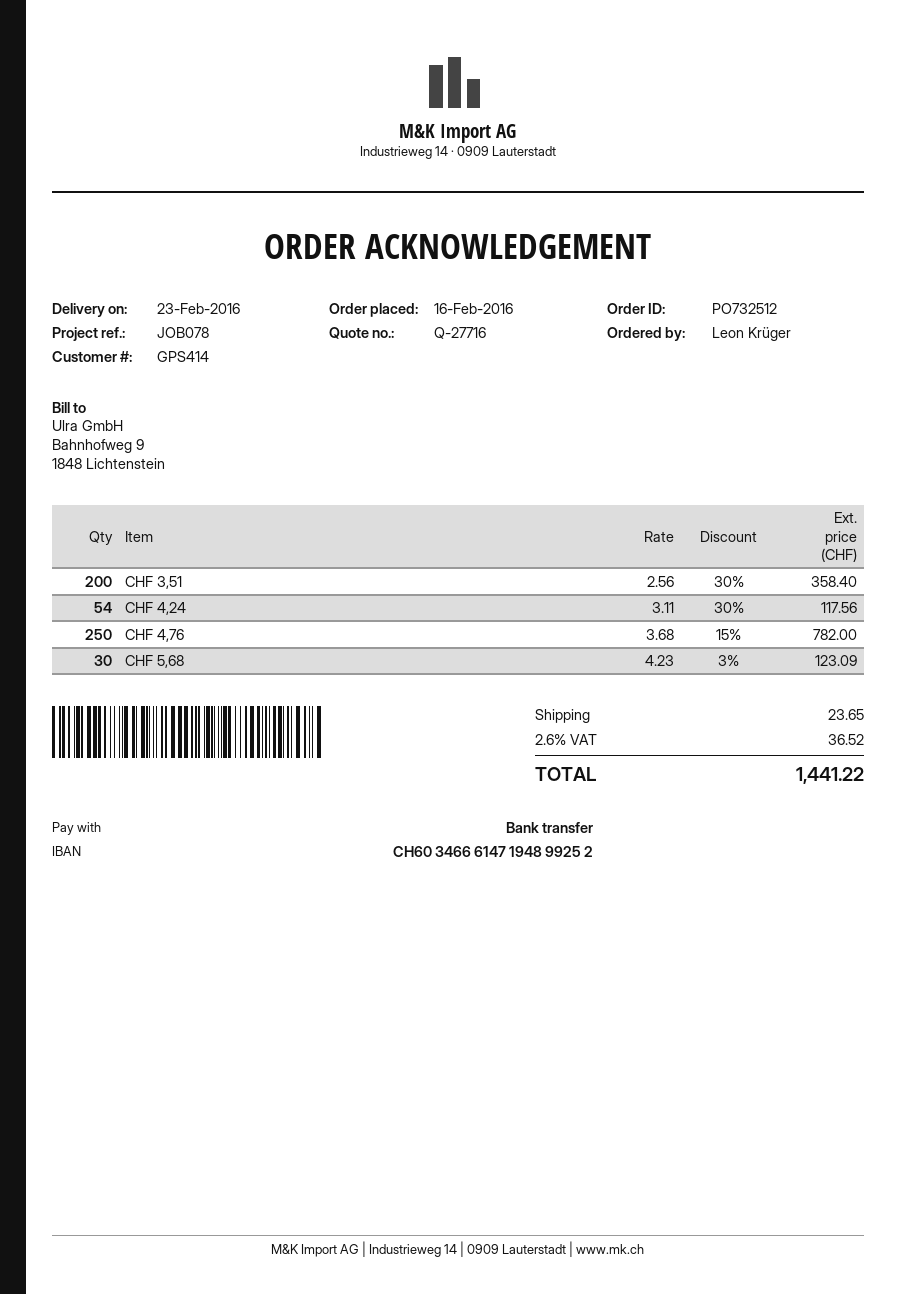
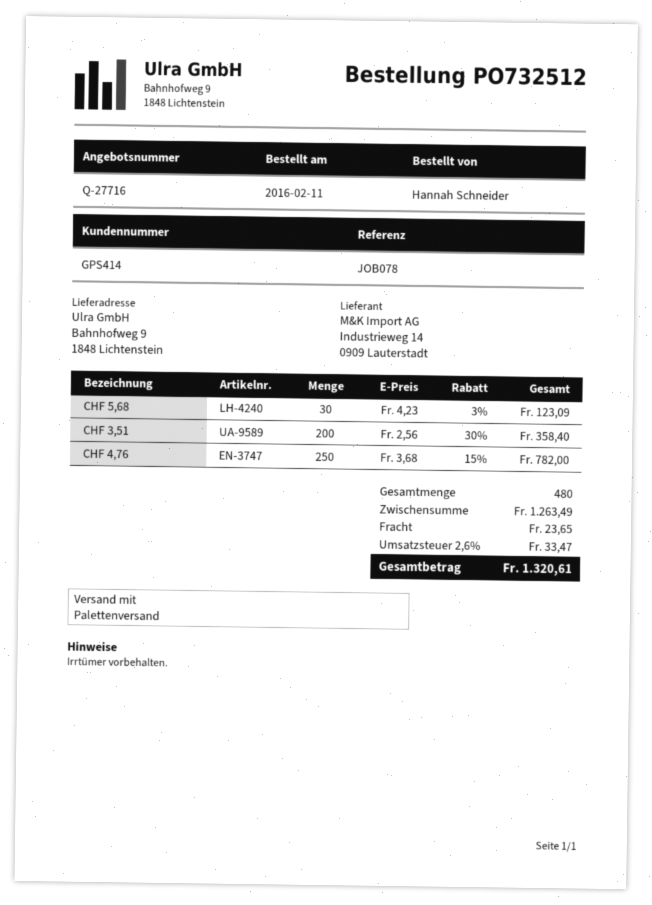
order date: 2016-02-16 -> 2016-02-11
ordered by: Leon Krüger -> Hannah Schneider
CHF 4,24: 54 x 3.11 - 30% = 117.56 -> none
tax: 2.6% = 36.52 -> 2.6% = 33.47
total: 1441.22 -> 1320.61

